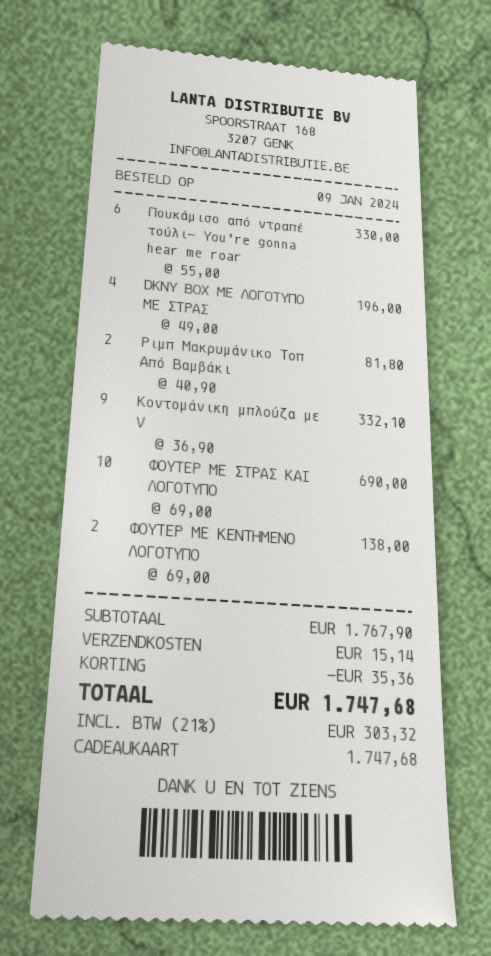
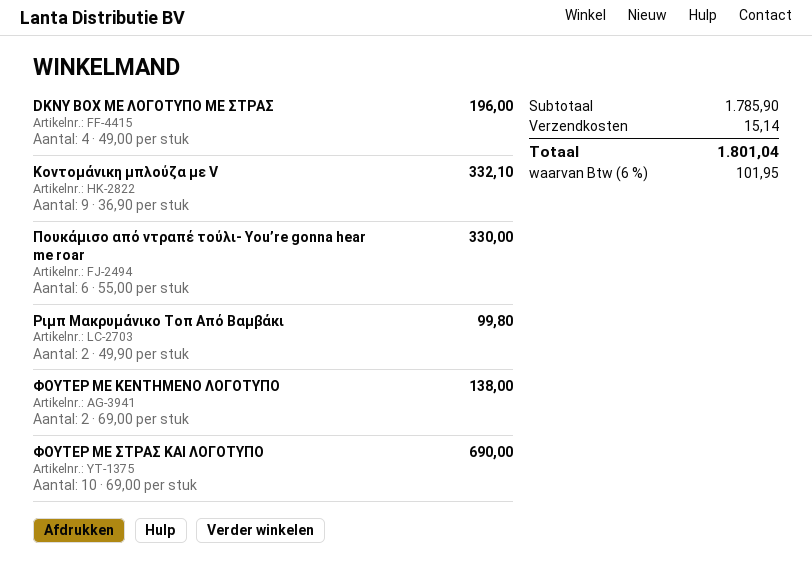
Ριμπ Μακρυμάνικο Τοπ Από Βαμβάκι: 2 x 40.90 = 81.80 -> 2 x 49.90 = 99.80
subtotal: 1767.90 -> 1785.90
discount: 35.36 -> none
tax: 21% = 303.32 -> 6% = 101.95
total: 1747.68 -> 1801.04

